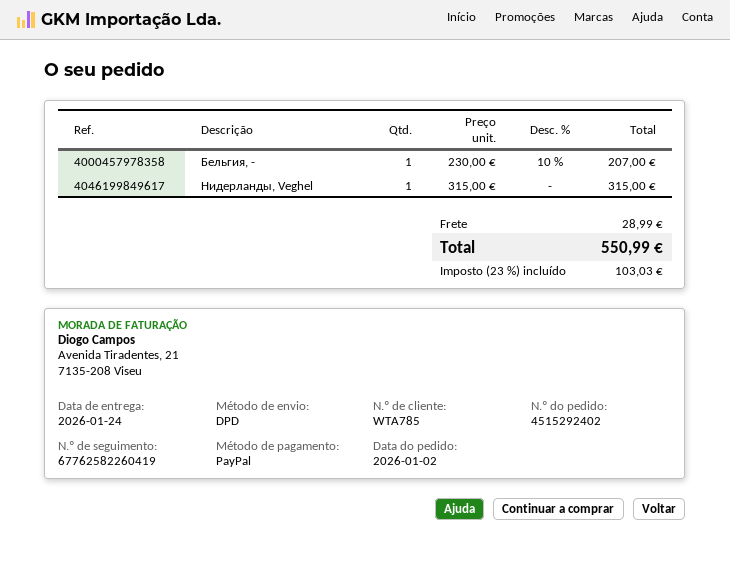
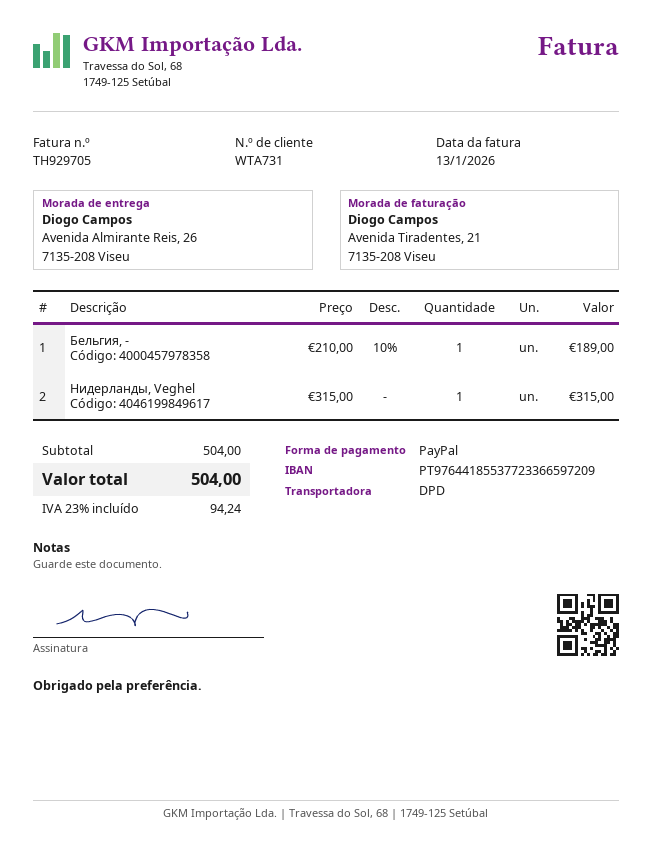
customer number: WTA785 -> WTA731
Бельгия, -: 1 x 230.00 - 10% = 207.00 -> 1 x 210.00 - 10% = 189.00
shipping: 28.99 -> none
tax: 23% = 103.03 -> 23% = 94.24
total: 550.99 -> 504.00

